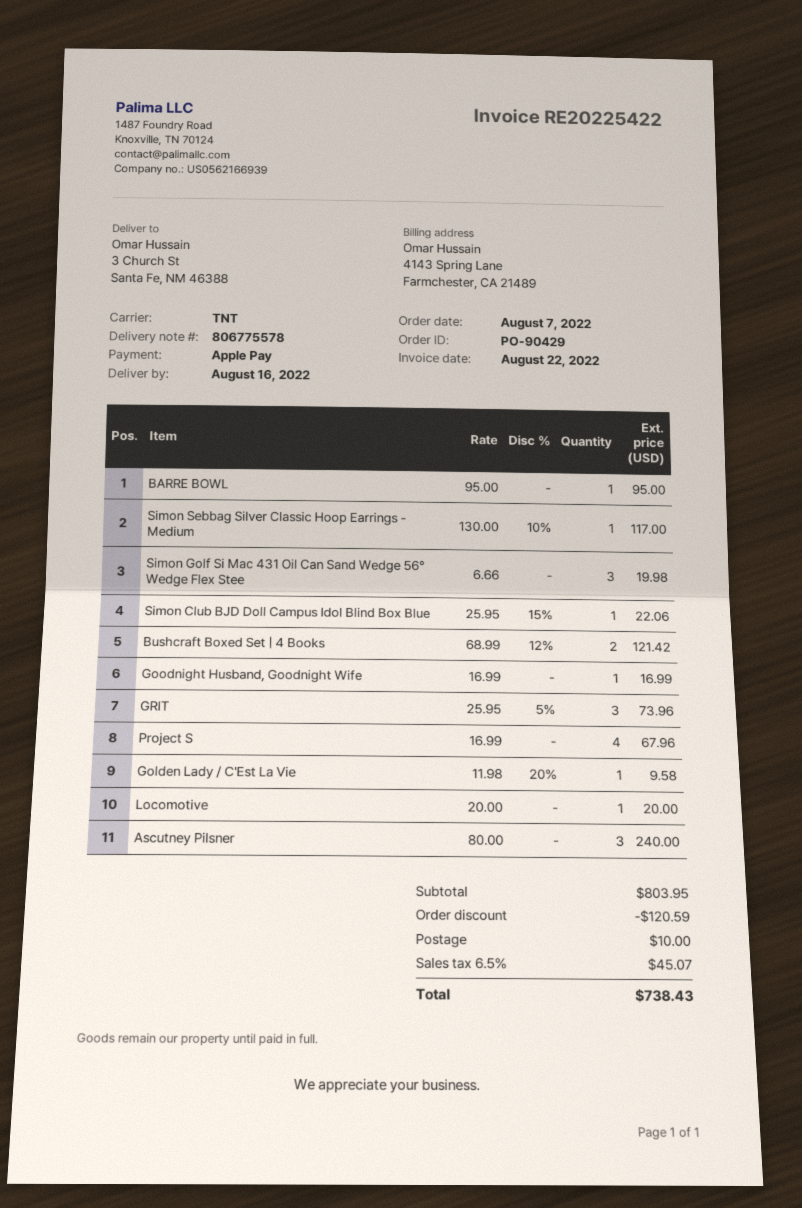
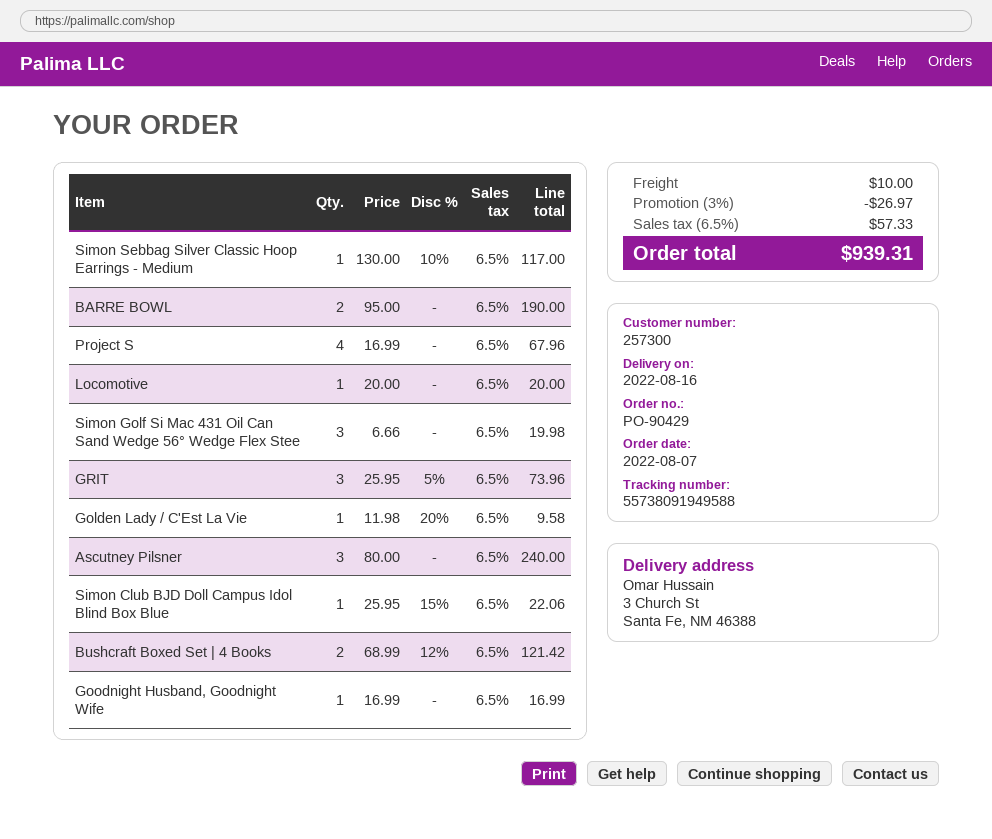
BARRE BOWL: 1 x 95.00 = 95.00 -> 2 x 95.00 = 190.00
discount: 120.59 -> 26.97
tax: 6.5% = 45.07 -> 6.5% = 57.33
total: 738.43 -> 939.31

